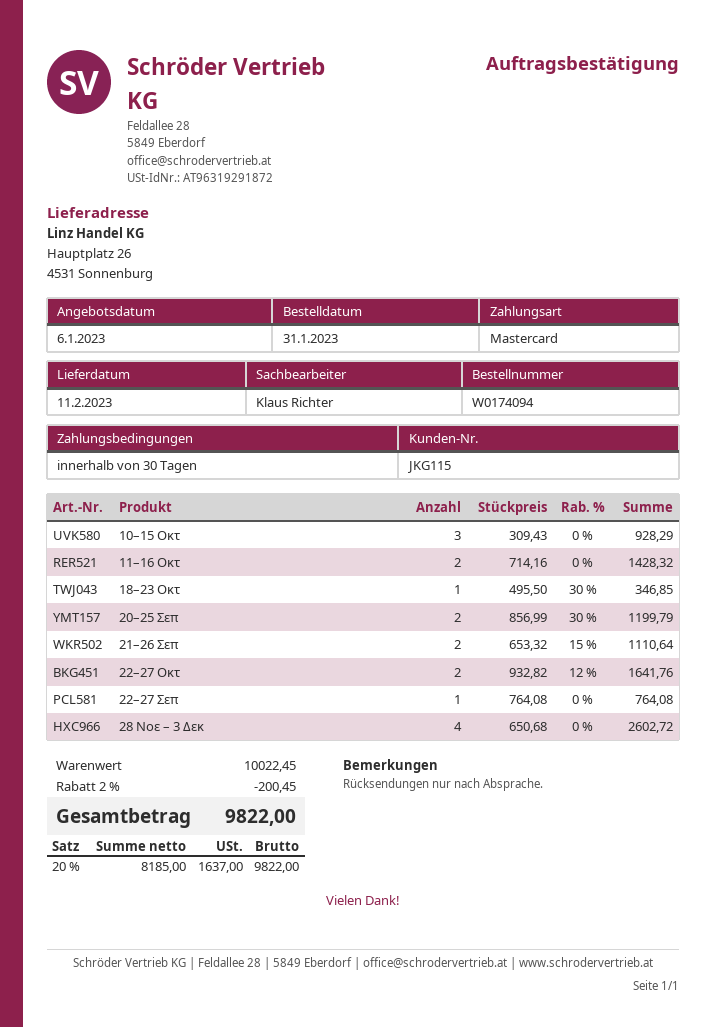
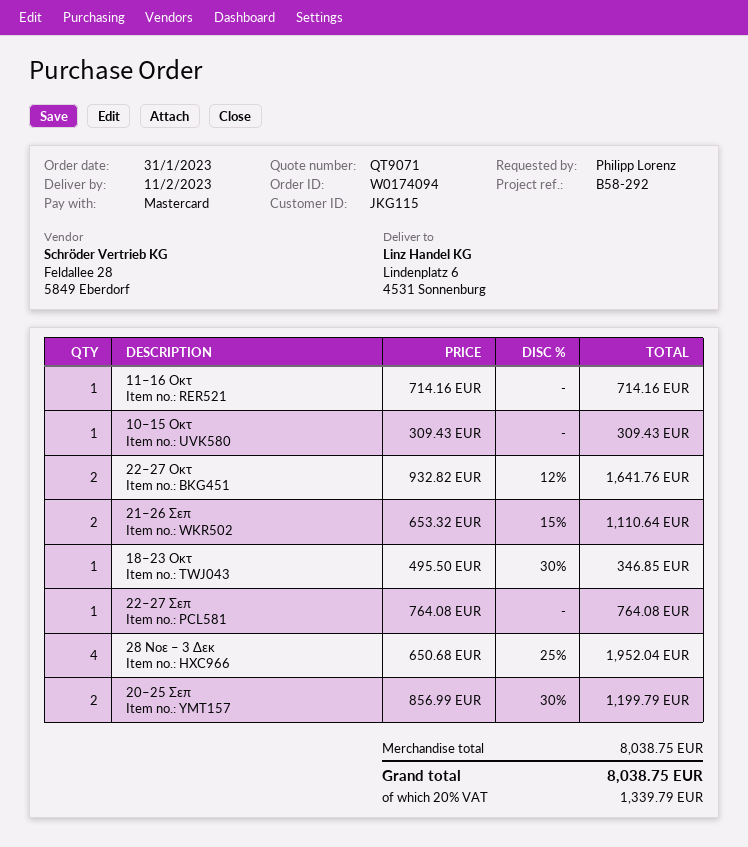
ship to: Hauptplatz 26, 4531 Sonnenburg -> Lindenplatz 6, 4531 Sonnenburg
10–15 Οκτ: 3 x 309.43 = 928.29 -> 1 x 309.43 = 309.43
11–16 Οκτ: 2 x 714.16 = 1428.32 -> 1 x 714.16 = 714.16
28 Νοε – 3 Δεκ: 4 x 650.68 = 2602.72 -> 4 x 650.68 - 25% = 1952.04
subtotal: 10022.45 -> 8038.75
discount: 2% = 200.45 -> none
tax: 20% = 1637.00 -> 20% = 1339.79
total: 9822.00 -> 8038.75

